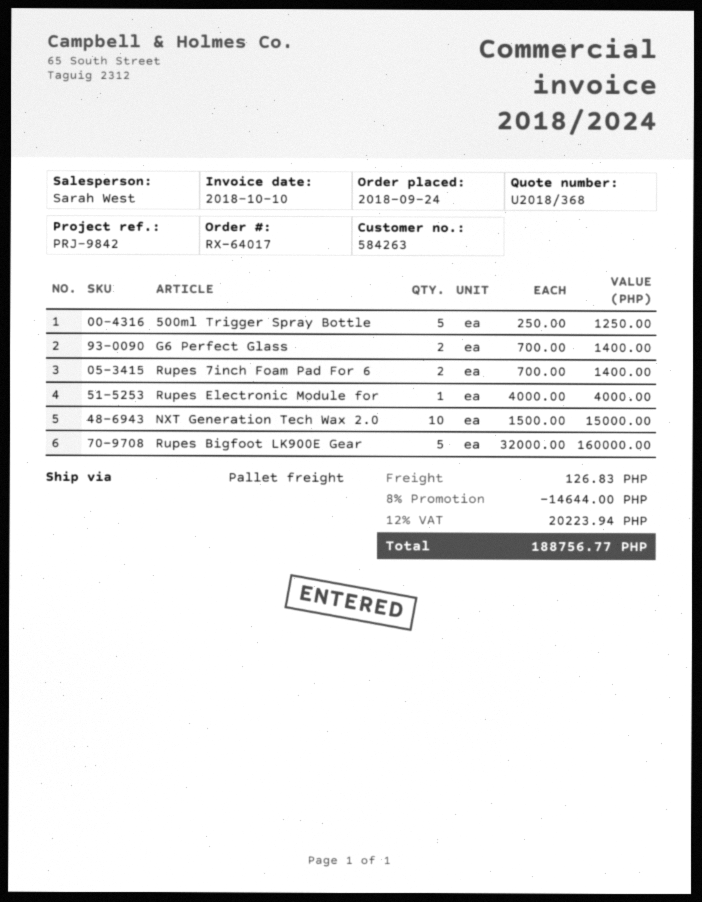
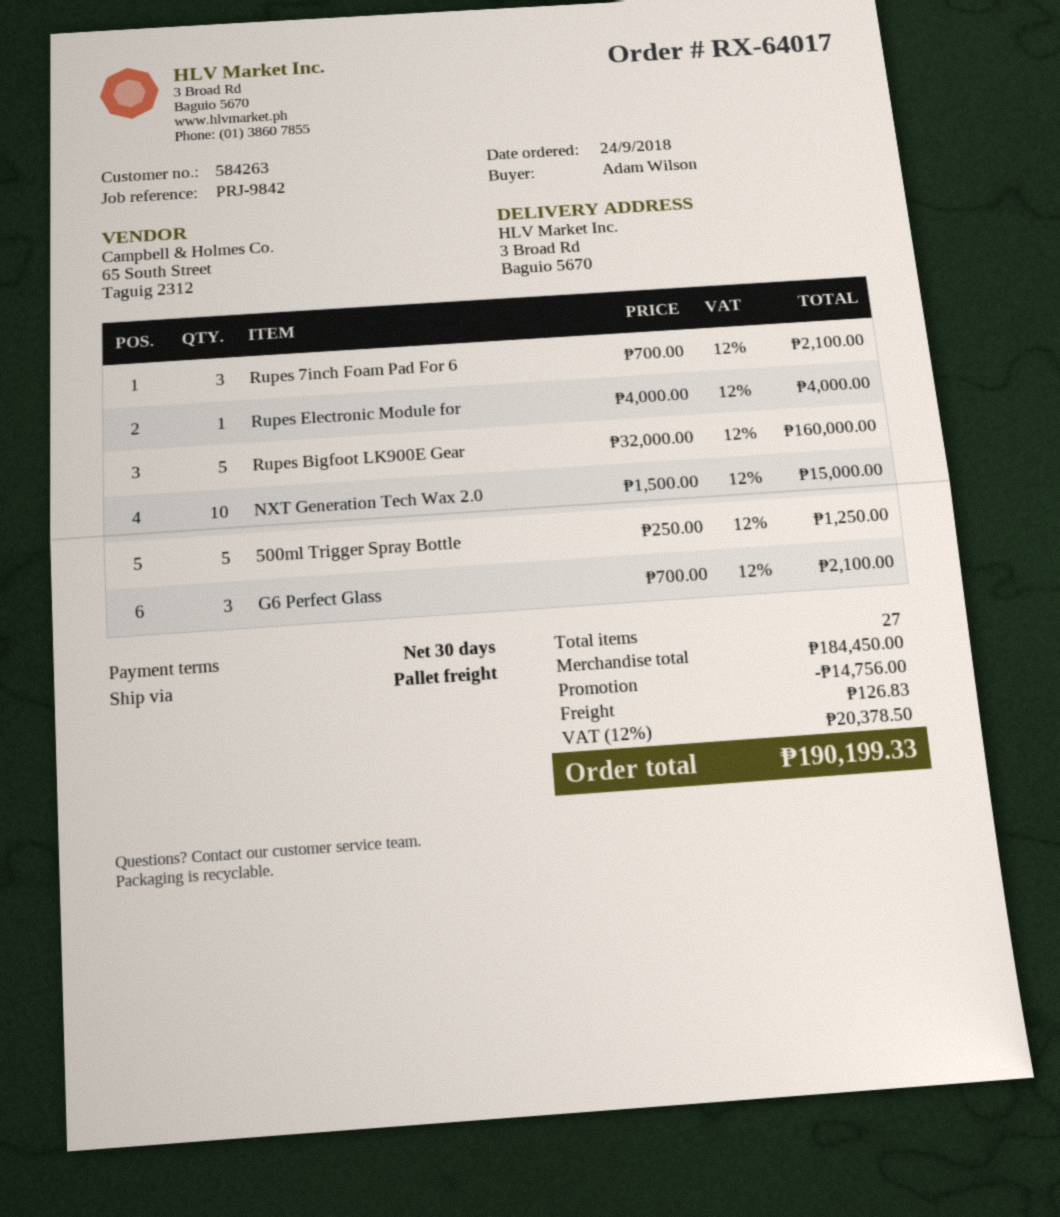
G6 Perfect Glass: 2 x 700.00 = 1400.00 -> 3 x 700.00 = 2100.00
Rupes 7inch Foam Pad For 6: 2 x 700.00 = 1400.00 -> 3 x 700.00 = 2100.00
discount: 14644.00 -> 14756.00
tax: 12% = 20223.94 -> 12% = 20378.50
total: 188756.77 -> 190199.33

